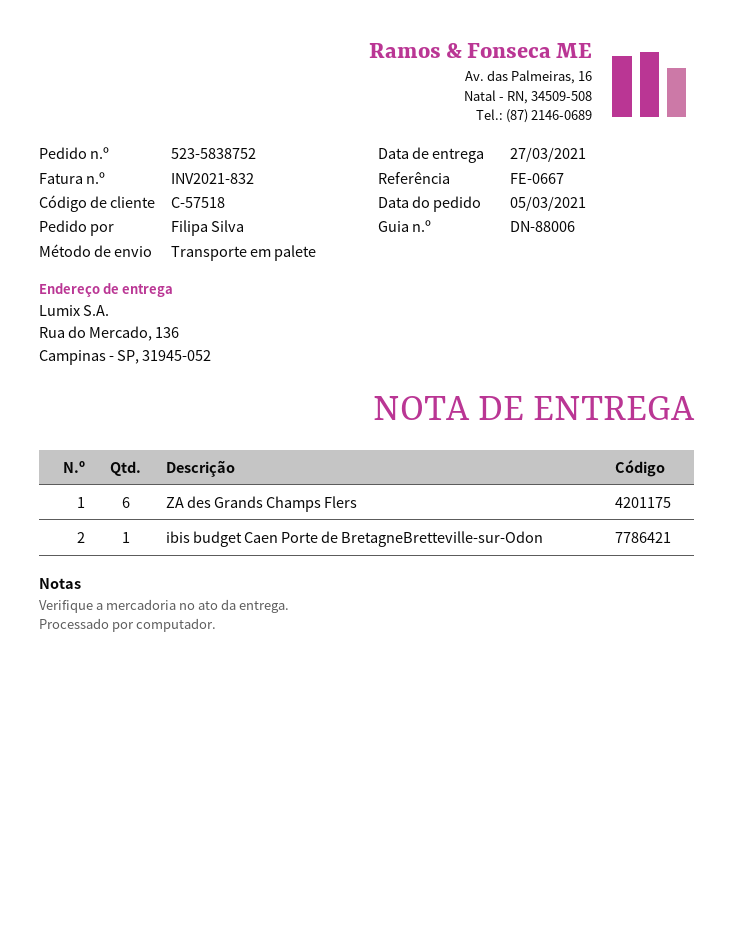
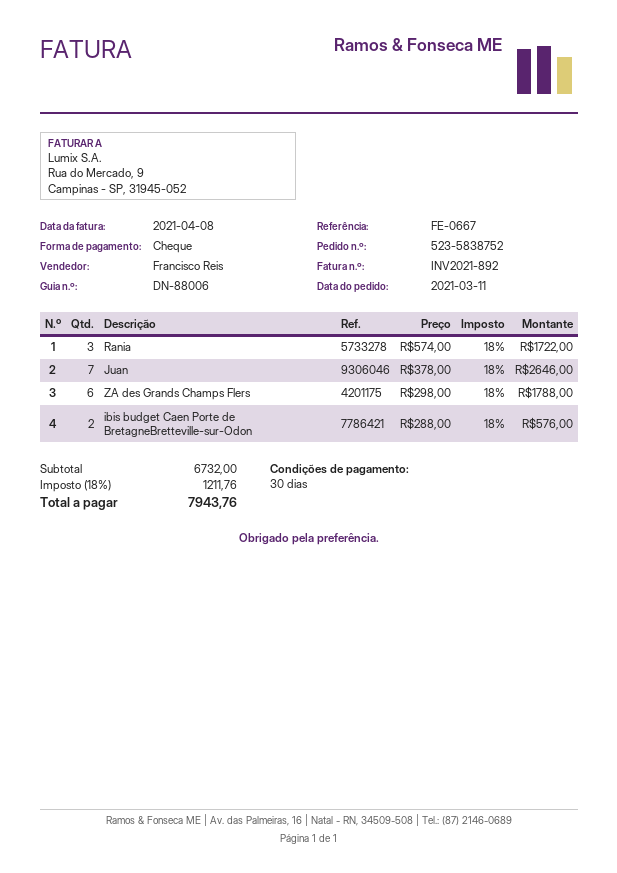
order date: 2021-03-05 -> 2021-03-11
invoice number: INV2021-832 -> INV2021-892
ibis budget Caen Porte de BretagneBretteville-sur-Odon: 1 -> 2
Rania: none -> 3
Juan: none -> 7

